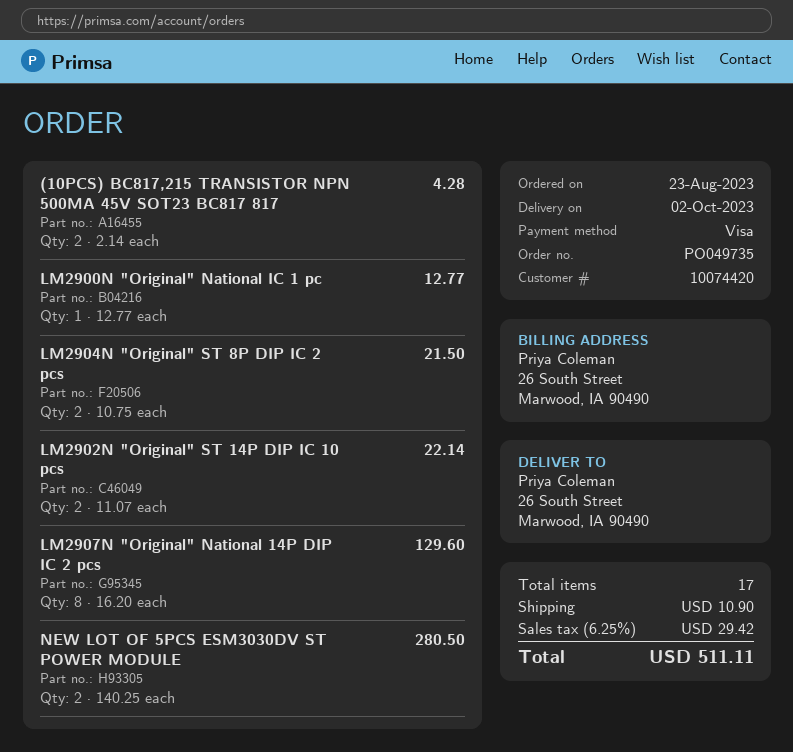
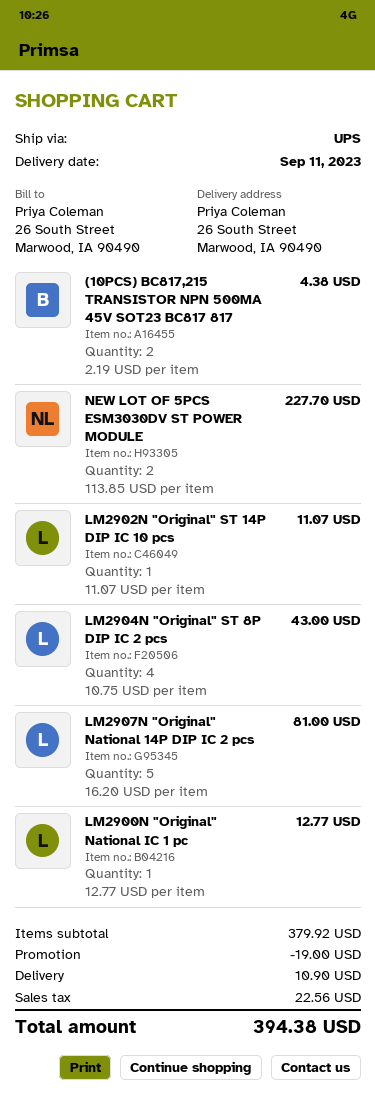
delivery date: 2023-10-02 -> 2023-09-11
(10PCS) BC817,215 TRANSISTOR NPN 500MA 45V SOT23 BC817 817: 2 x 2.14 = 4.28 -> 2 x 2.19 = 4.38
LM2904N "Original" ST 8P DIP IC 2 pcs: 2 x 10.75 = 21.50 -> 4 x 10.75 = 43.00
LM2902N "Original" ST 14P DIP IC 10 pcs: 2 x 11.07 = 22.14 -> 1 x 11.07 = 11.07
LM2907N "Original" National 14P DIP IC 2 pcs: 8 x 16.20 = 129.60 -> 5 x 16.20 = 81.00
NEW LOT OF 5PCS ESM3030DV ST POWER MODULE: 2 x 140.25 = 280.50 -> 2 x 113.85 = 227.70
discount: none -> 19.00
tax: 29.42 -> 22.56
total: 511.11 -> 394.38

